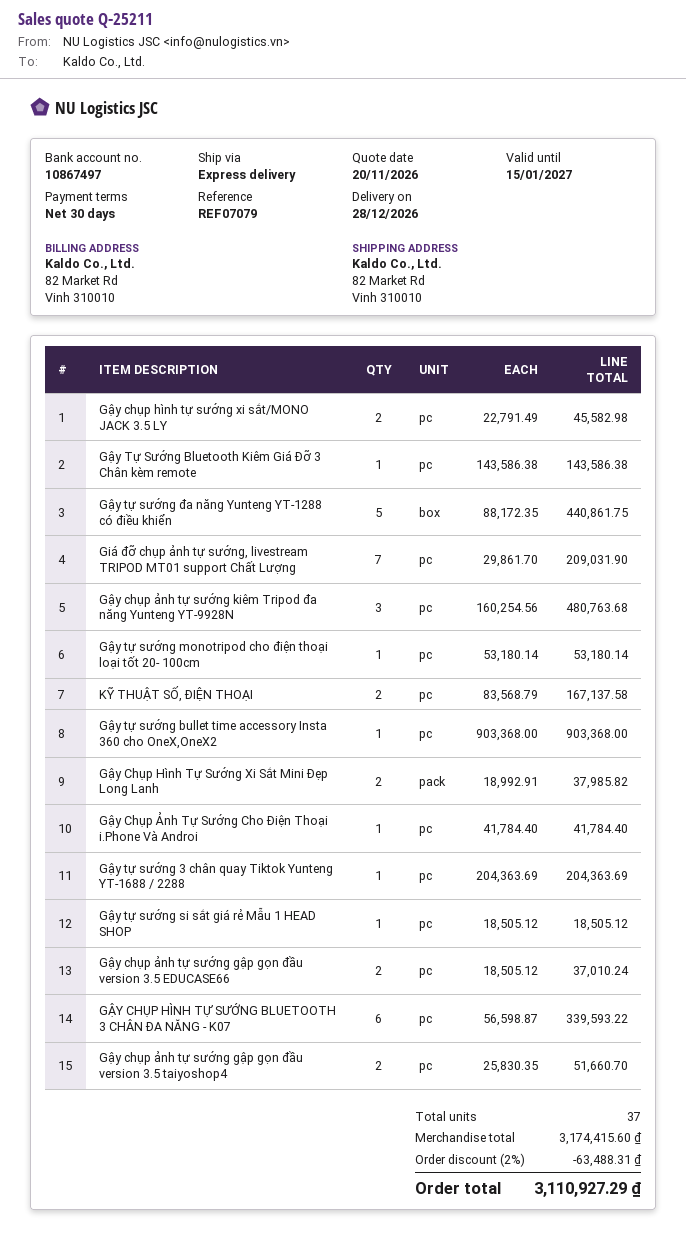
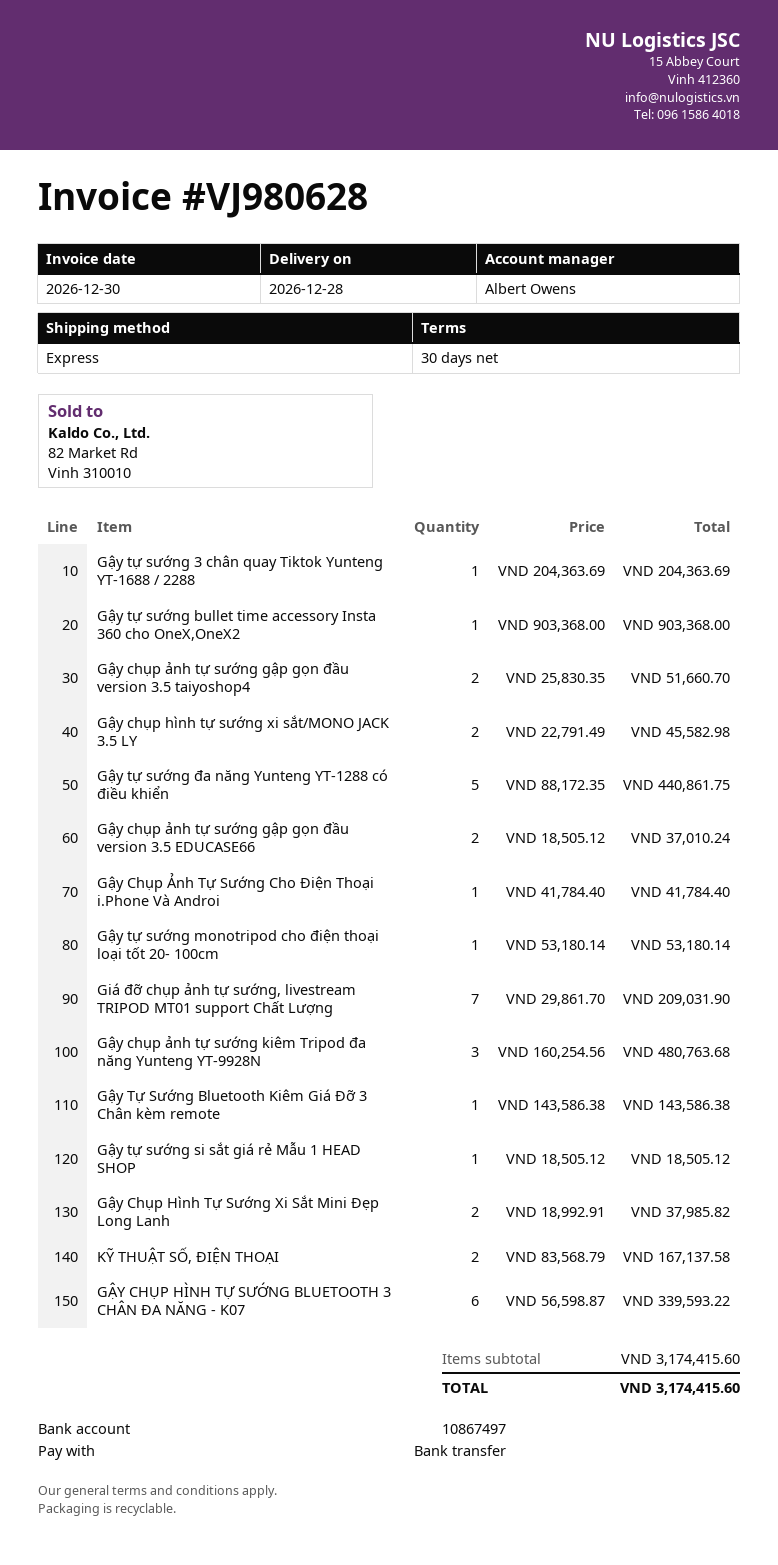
discount: 2% = 63488.31 -> none
total: 3110927.29 -> 3174415.60

